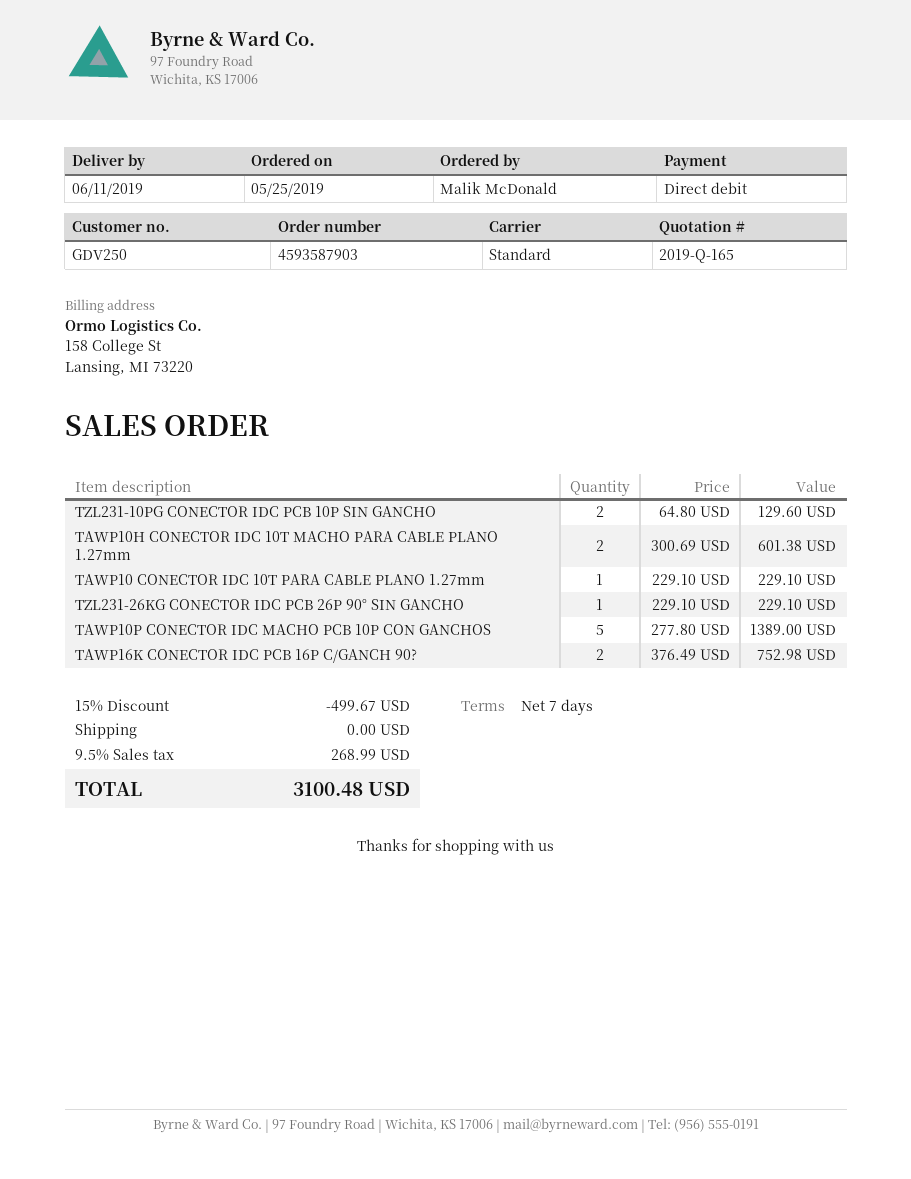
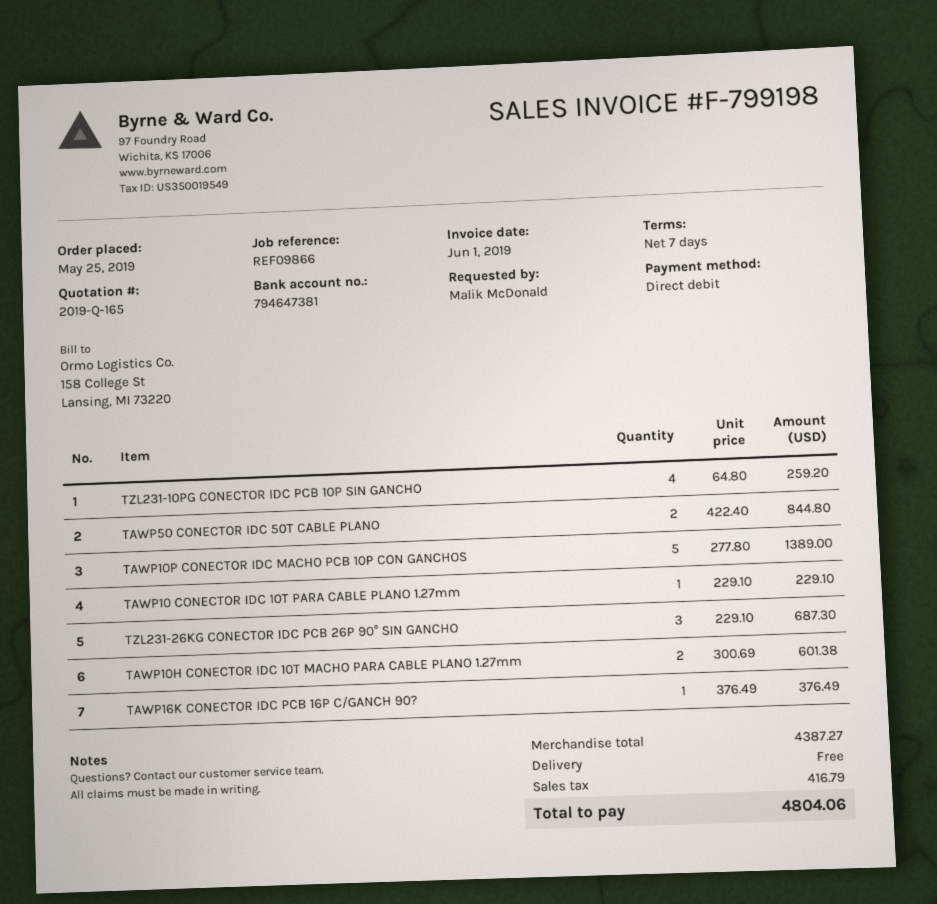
TZL231-10PG CONECTOR IDC PCB 10P SIN GANCHO: 2 x 64.80 = 129.60 -> 4 x 64.80 = 259.20
TZL231-26KG CONECTOR IDC PCB 26P 90° SIN GANCHO: 1 x 229.10 = 229.10 -> 3 x 229.10 = 687.30
TAWP16K CONECTOR IDC PCB 16P C/GANCH 90?: 2 x 376.49 = 752.98 -> 1 x 376.49 = 376.49
TAWP50 CONECTOR IDC 50T CABLE PLANO: none -> 2 x 422.40 = 844.80
discount: 15% = 499.67 -> none
tax: 268.99 -> 416.79
total: 3100.48 -> 4804.06

